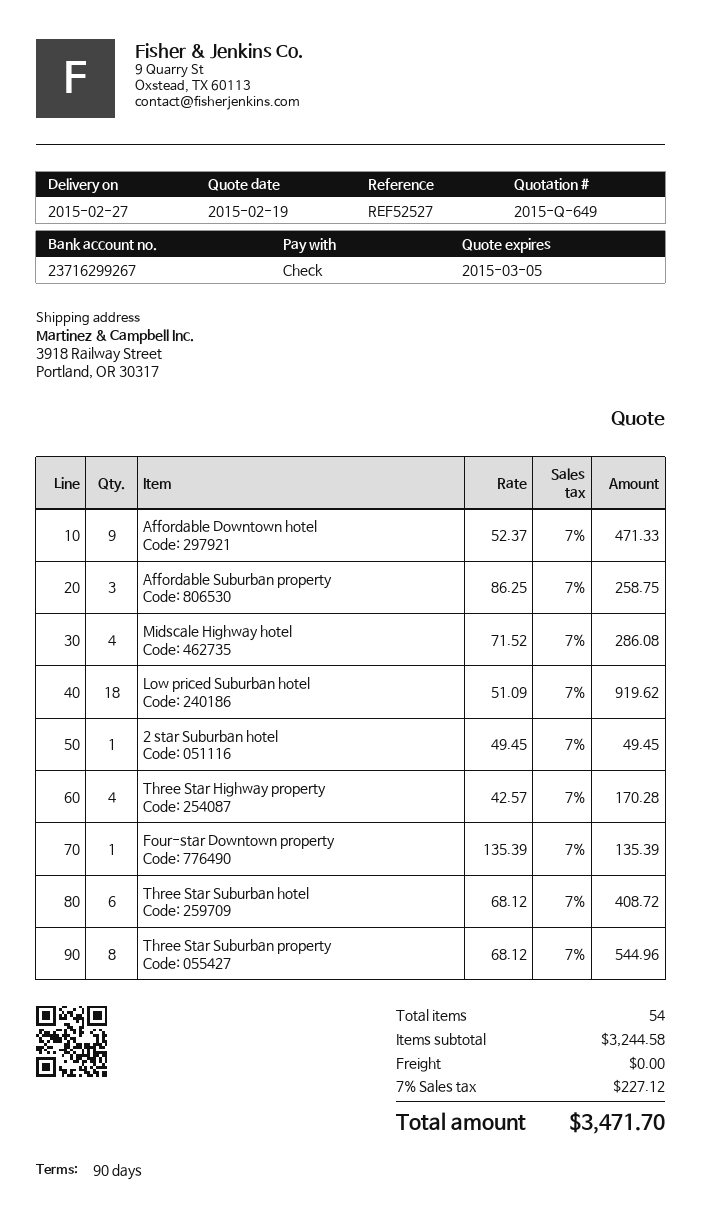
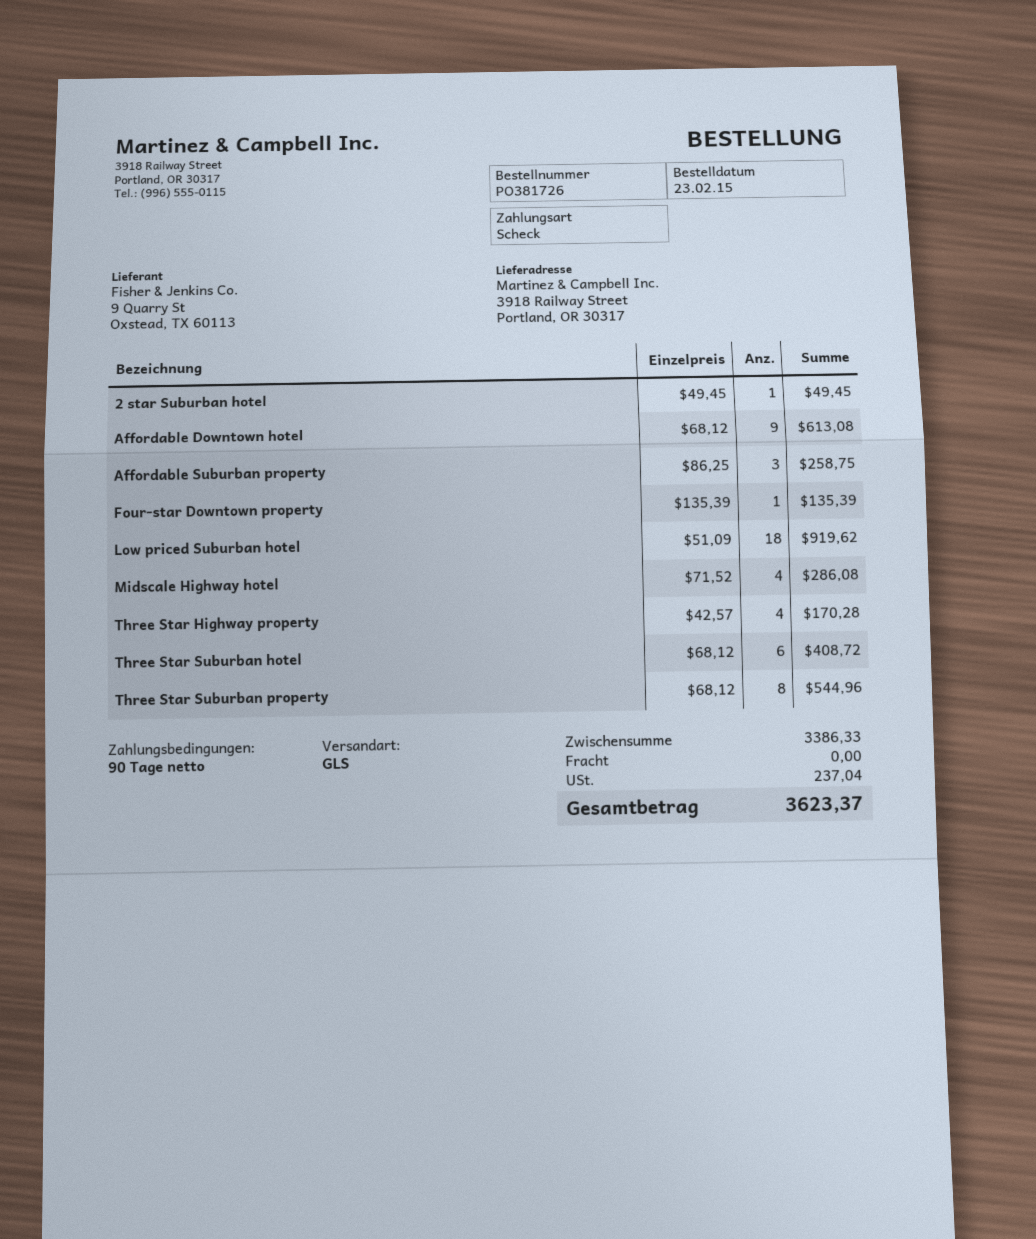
Affordable Downtown hotel: 9 x 52.37 = 471.33 -> 9 x 68.12 = 613.08
subtotal: 3244.58 -> 3386.33
tax: 227.12 -> 237.04
total: 3471.70 -> 3623.37

